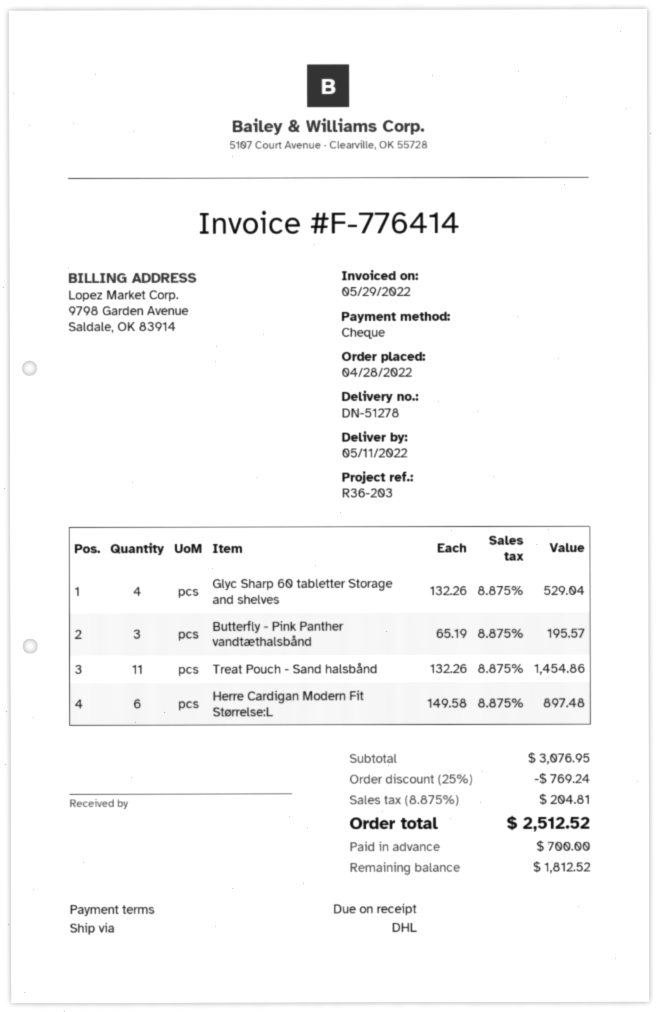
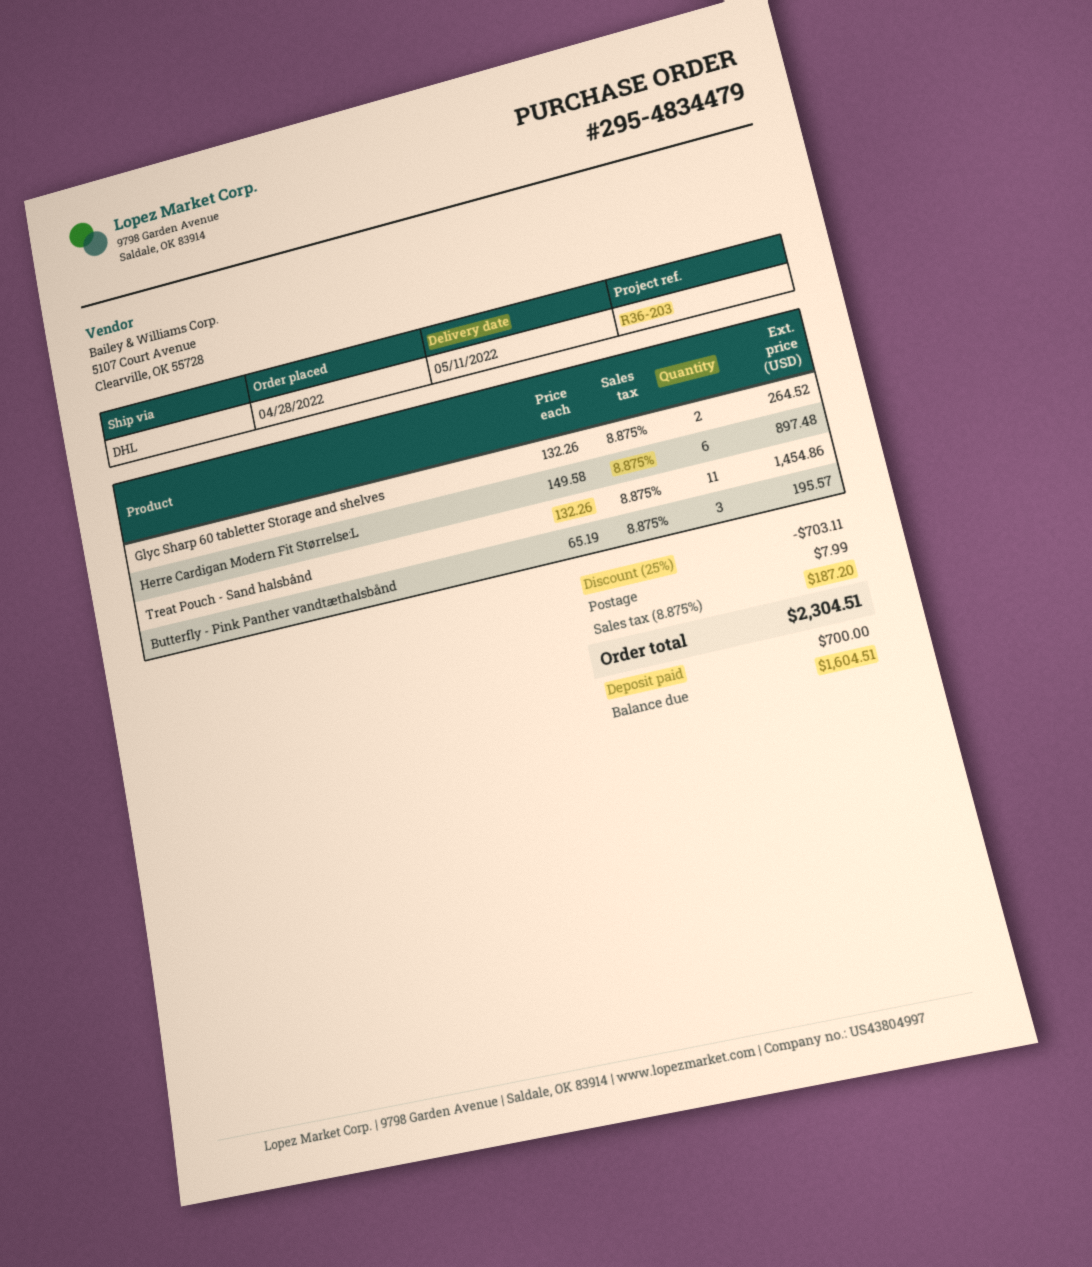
Glyc Sharp 60 tabletter Storage and shelves: 4 x 132.26 = 529.04 -> 2 x 132.26 = 264.52
discount: 25% = 769.24 -> 25% = 703.11
shipping: none -> 7.99
tax: 8.875% = 204.81 -> 8.875% = 187.20
total: 2512.52 -> 2304.51
balance: 1812.52 -> 1604.51

